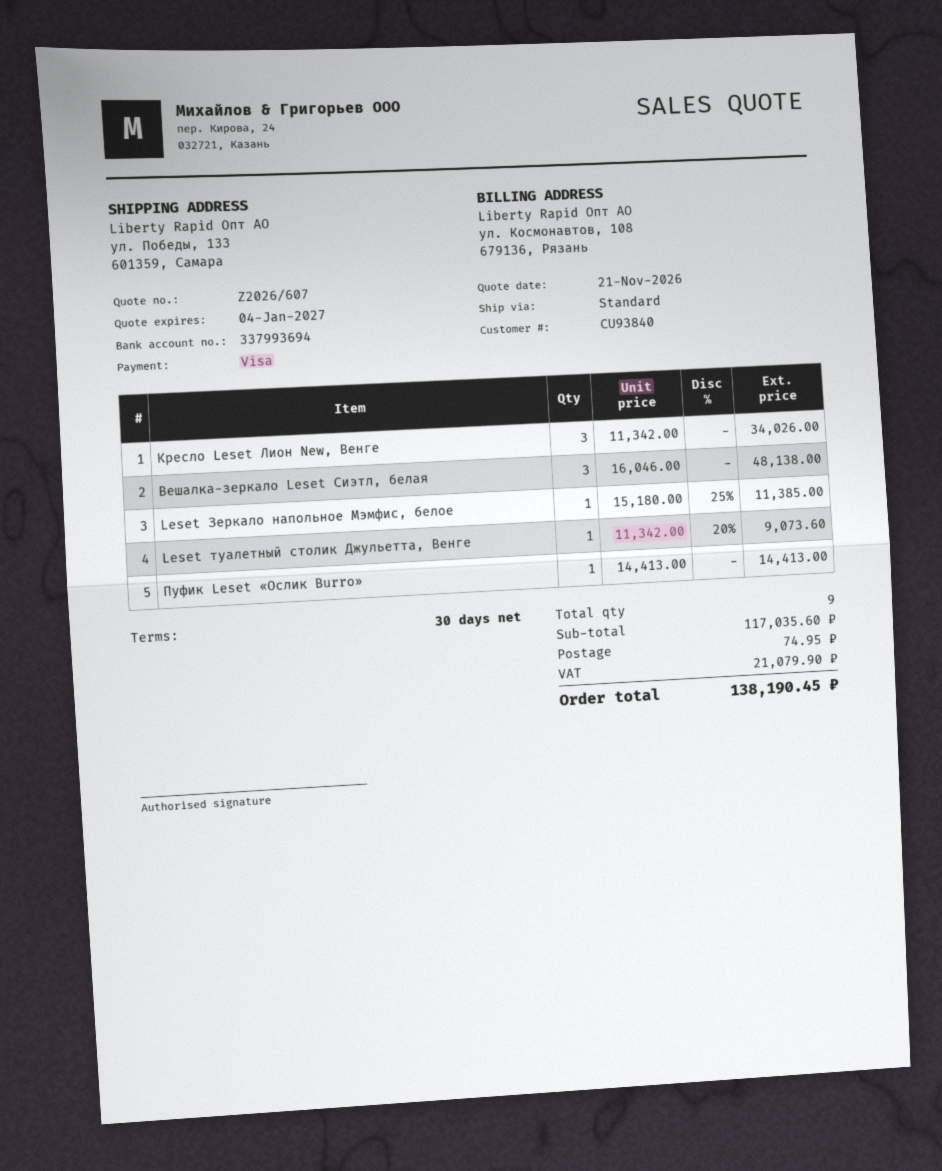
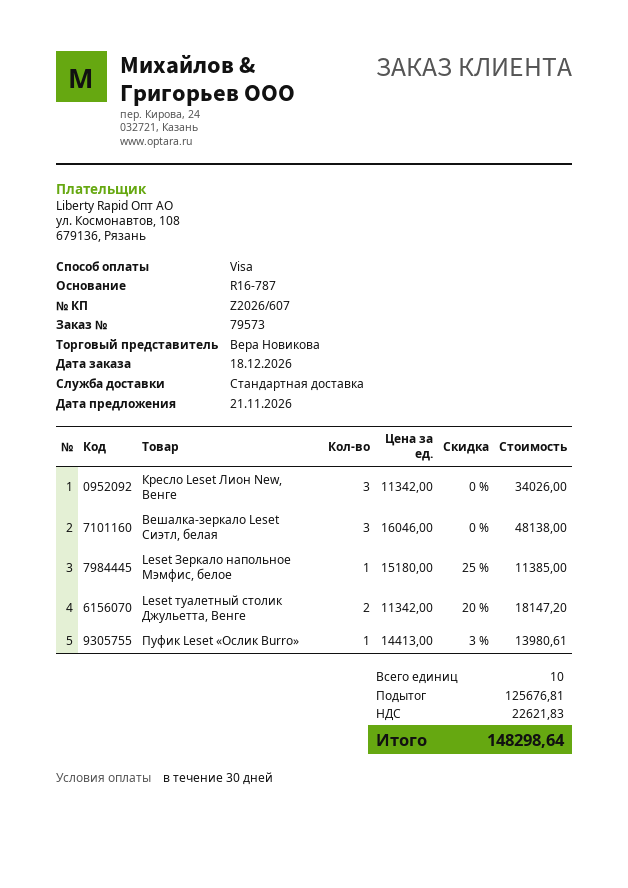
Leset туалетный столик Джульетта, Венге: 1 x 11342.00 - 20% = 9073.60 -> 2 x 11342.00 - 20% = 18147.20
Пуфик Leset «Ослик Burro»: 1 x 14413.00 = 14413.00 -> 1 x 14413.00 - 3% = 13980.61
total quantity: 9 -> 10
subtotal: 117035.60 -> 125676.81
shipping: 74.95 -> none
tax: 21079.90 -> 22621.83
total: 138190.45 -> 148298.64

